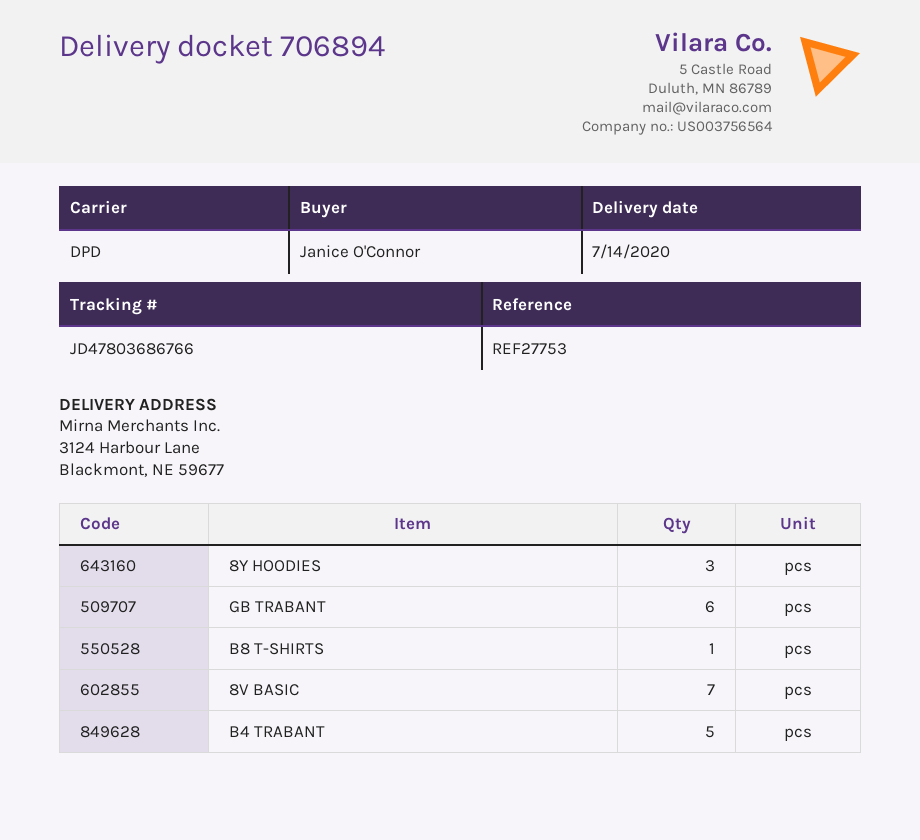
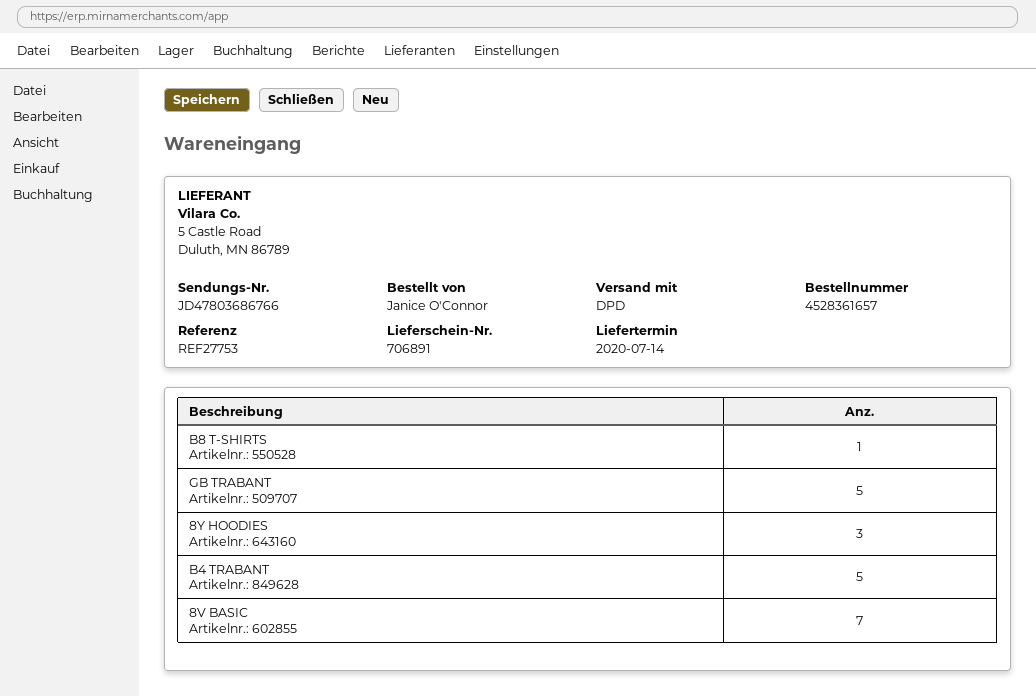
delivery note number: 706894 -> 706891
GB TRABANT: 6 -> 5

